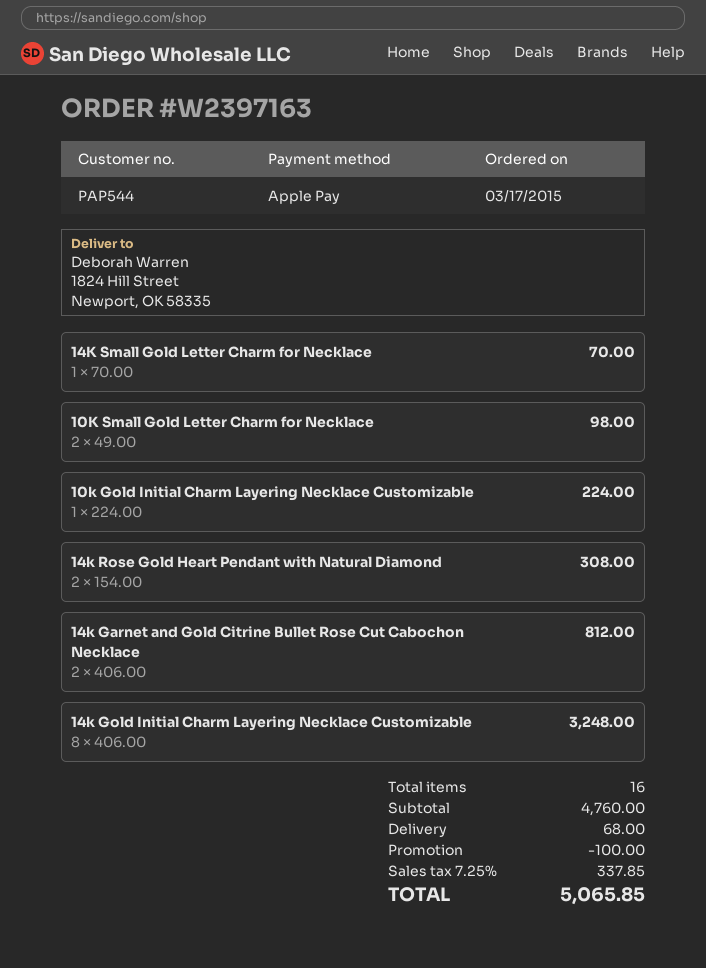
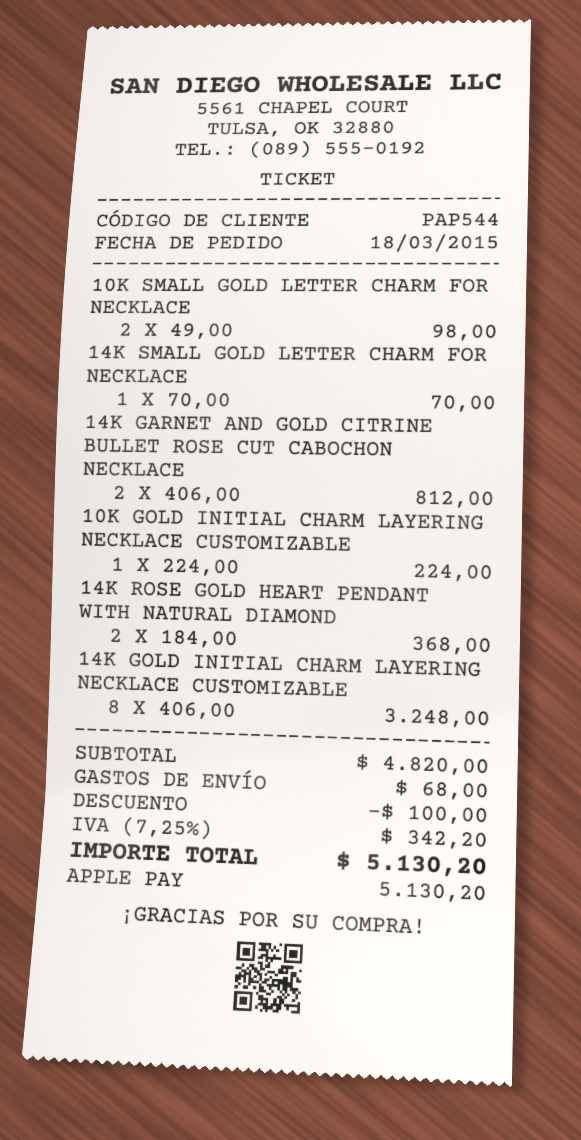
order date: 2015-03-17 -> 2015-03-18
14k Rose Gold Heart Pendant with Natural Diamond: 2 x 154.00 = 308.00 -> 2 x 184.00 = 368.00
subtotal: 4760.00 -> 4820.00
tax: 7.25% = 337.85 -> 7.25% = 342.20
total: 5065.85 -> 5130.20

